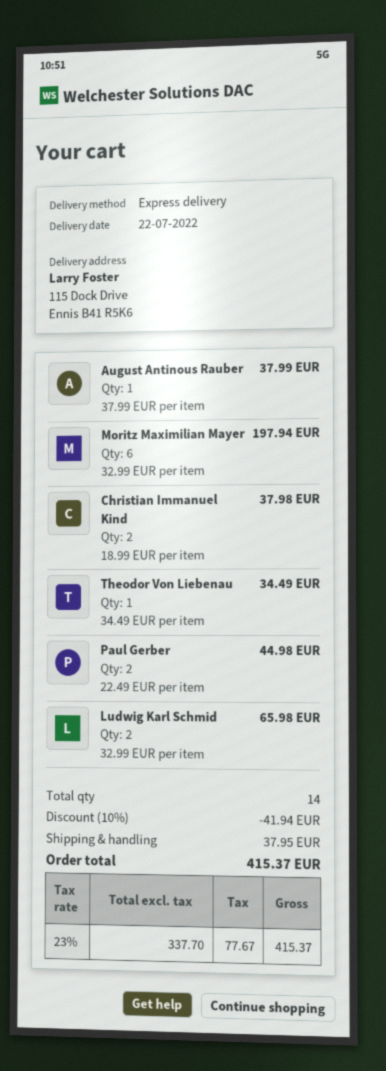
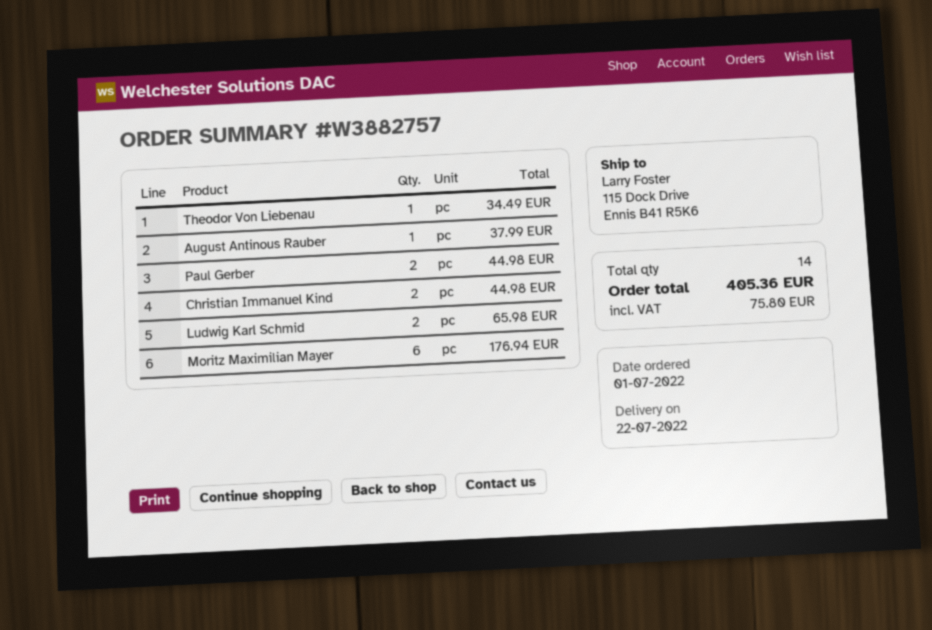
Moritz Maximilian Mayer: 6 for 197.94 -> 6 for 176.94
Christian Immanuel Kind: 2 for 37.98 -> 2 for 44.98
discount: 10% = 41.94 -> none
shipping: 37.95 -> none
tax: 77.67 -> 75.80
total: 415.37 -> 405.36

